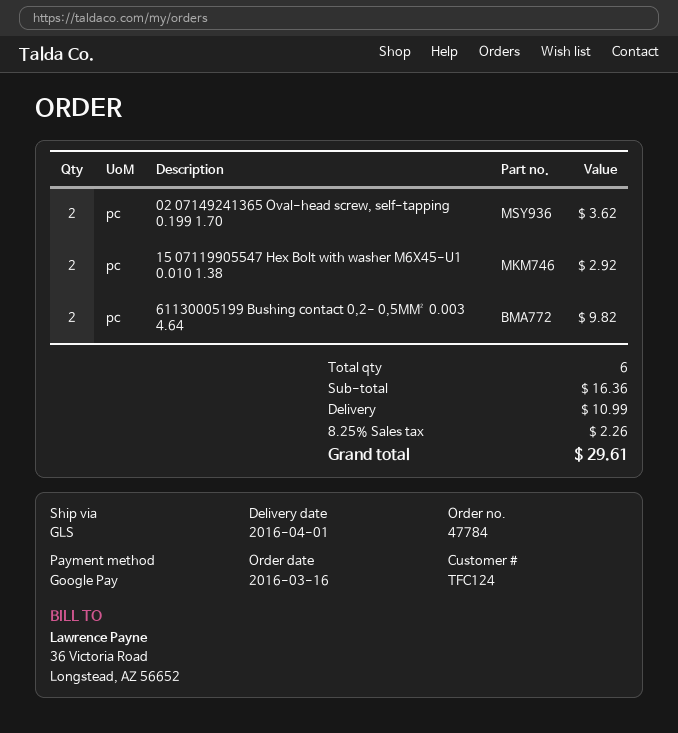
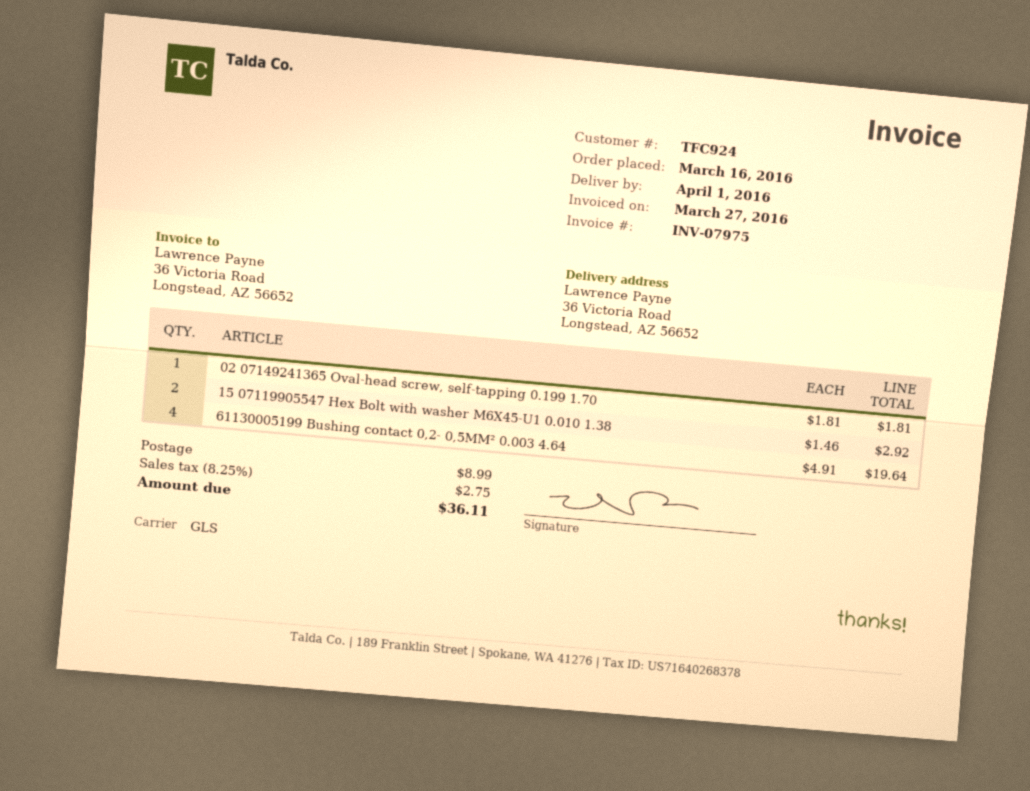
customer number: TFC124 -> TFC924
02 07149241365 Oval-head screw, self-tapping 0.199 1.70: 2 for 3.62 -> 1 for 1.81
61130005199 Bushing contact 0,2- 0,5MM² 0.003 4.64: 2 for 9.82 -> 4 for 19.64
shipping: 10.99 -> 8.99
tax: 8.25% = 2.26 -> 8.25% = 2.75
total: 29.61 -> 36.11

